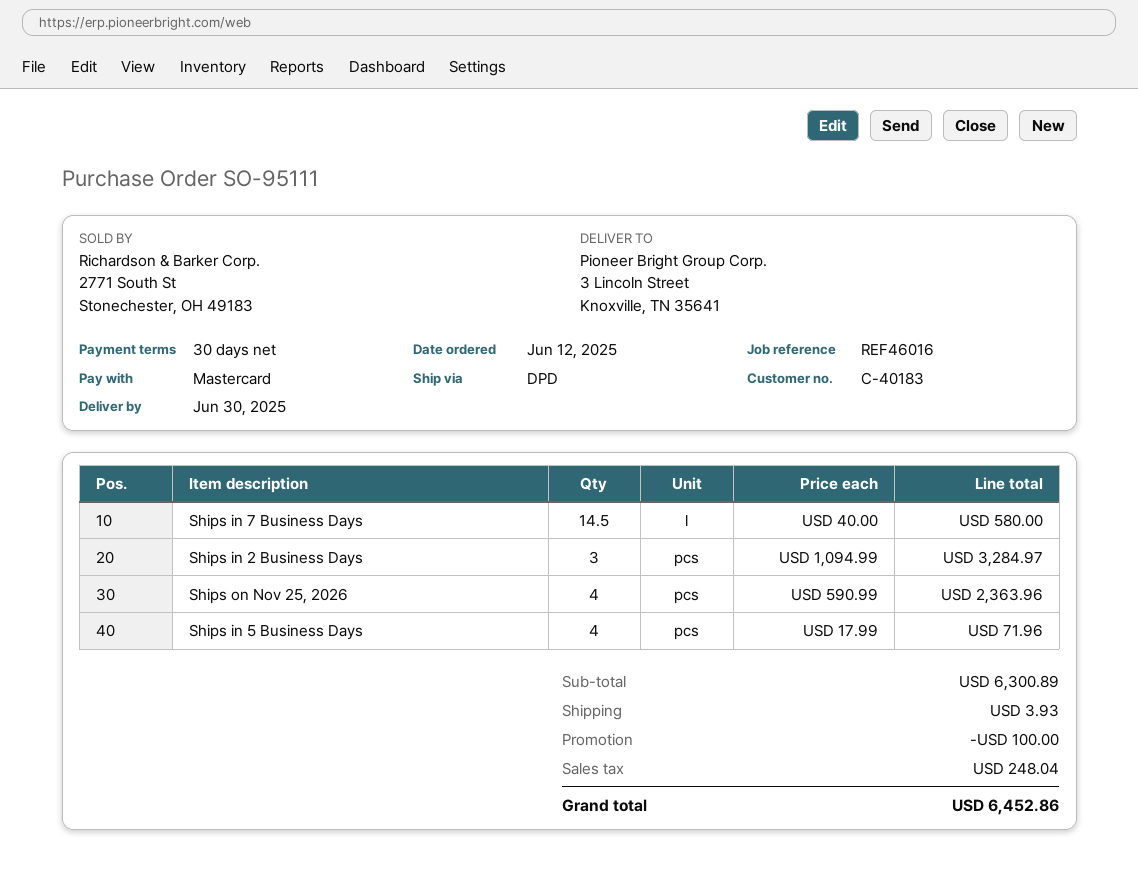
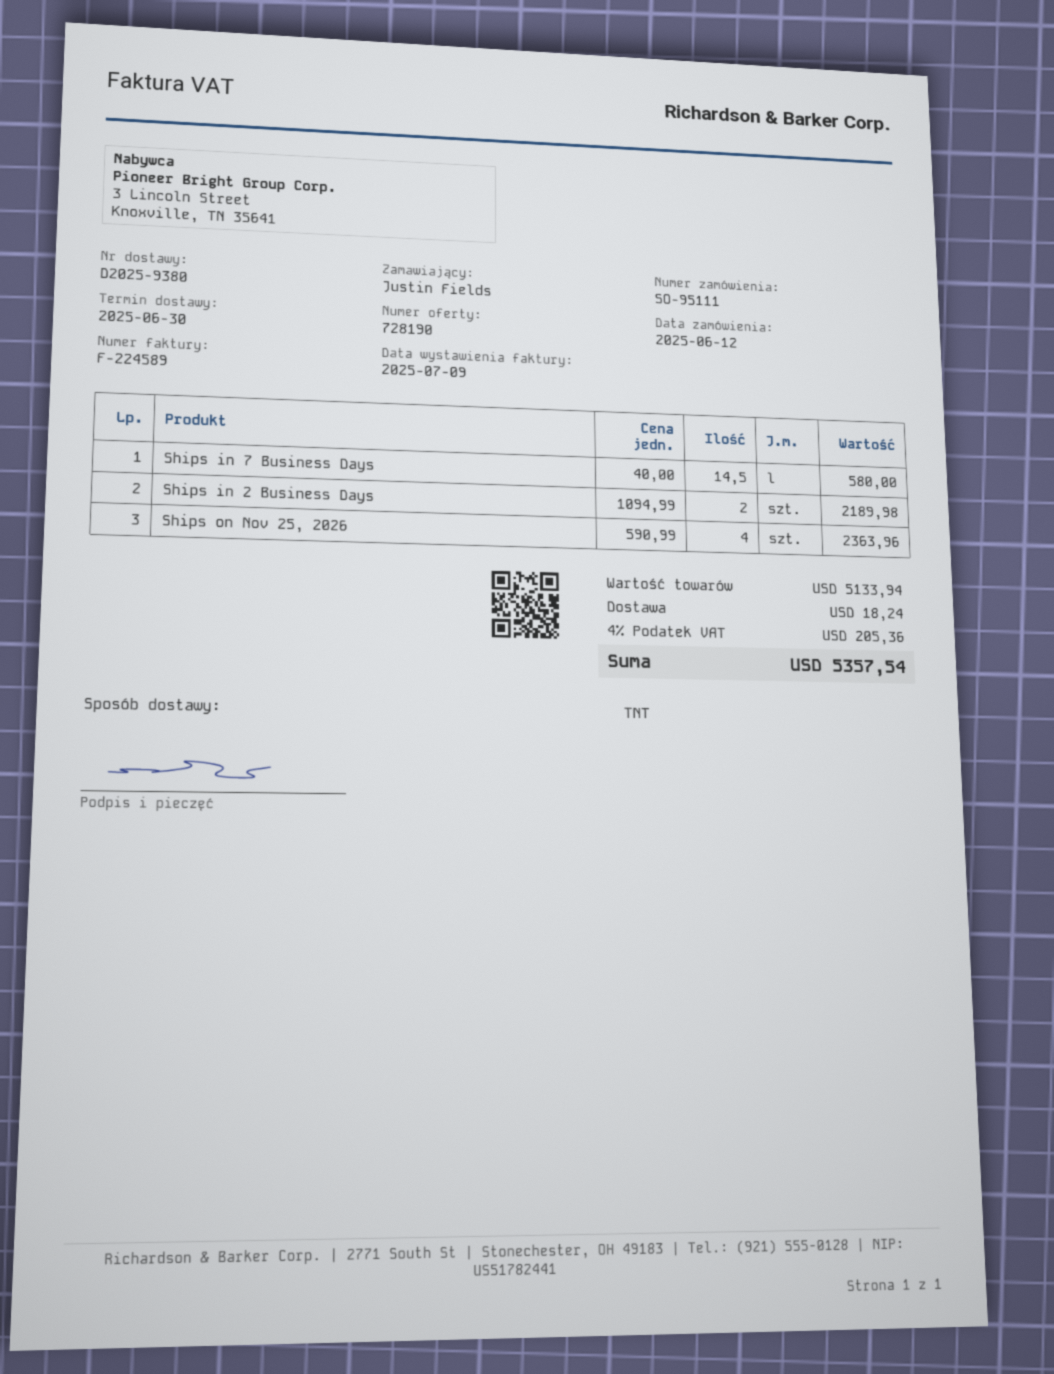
shipping method: DPD -> TNT
Ships in 2 Business Days: 3 x 1094.99 = 3284.97 -> 2 x 1094.99 = 2189.98
Ships in 5 Business Days: 4 x 17.99 = 71.96 -> none
subtotal: 6300.89 -> 5133.94
discount: 100.00 -> none
shipping: 3.93 -> 18.24
tax: 248.04 -> 205.36
total: 6452.86 -> 5357.54

